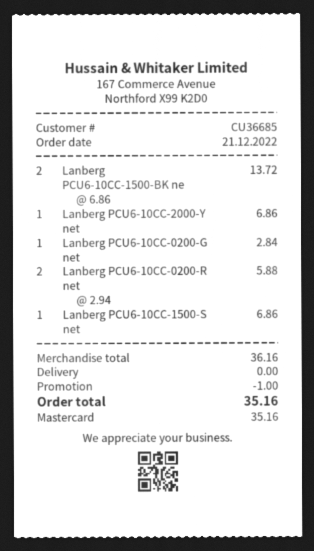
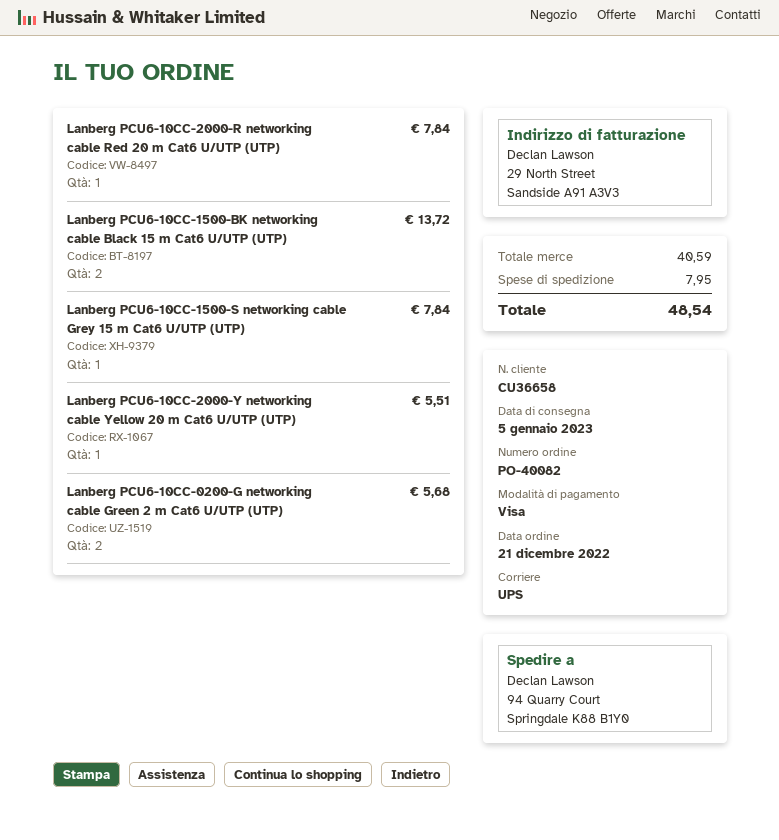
customer number: CU36685 -> CU36658
payment method: Mastercard -> Visa
Lanberg PCU6-10CC-2000-Y net: 1 for 6.86 -> 1 for 5.51
Lanberg PCU6-10CC-0200-G net: 1 for 2.84 -> 2 for 5.68
Lanberg PCU6-10CC-0200-R net: 2 for 5.88 -> none
Lanberg PCU6-10CC-1500-S net: 1 for 6.86 -> 1 for 7.84
Lanberg PCU6-10CC-2000-R networking cable Red 20 m Cat6 U/UTP (UTP): none -> 1 for 7.84
subtotal: 36.16 -> 40.59
discount: 1.00 -> none
shipping: 0.00 -> 7.95
total: 35.16 -> 48.54

